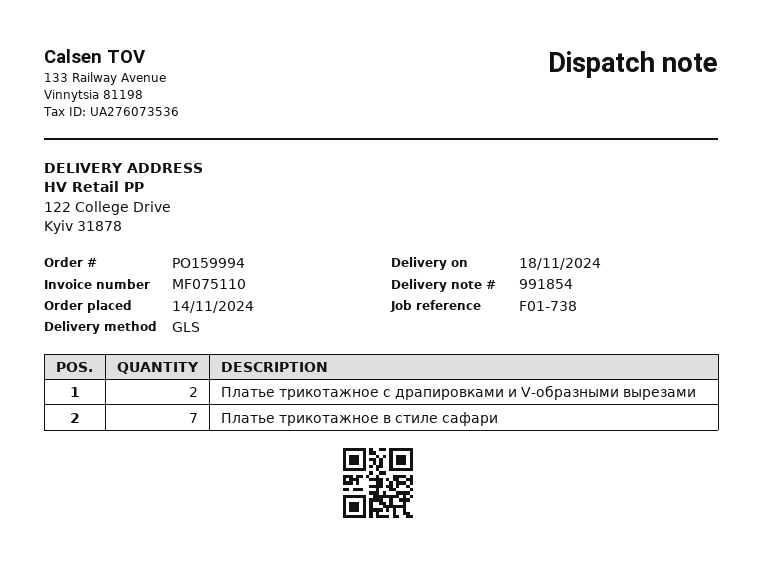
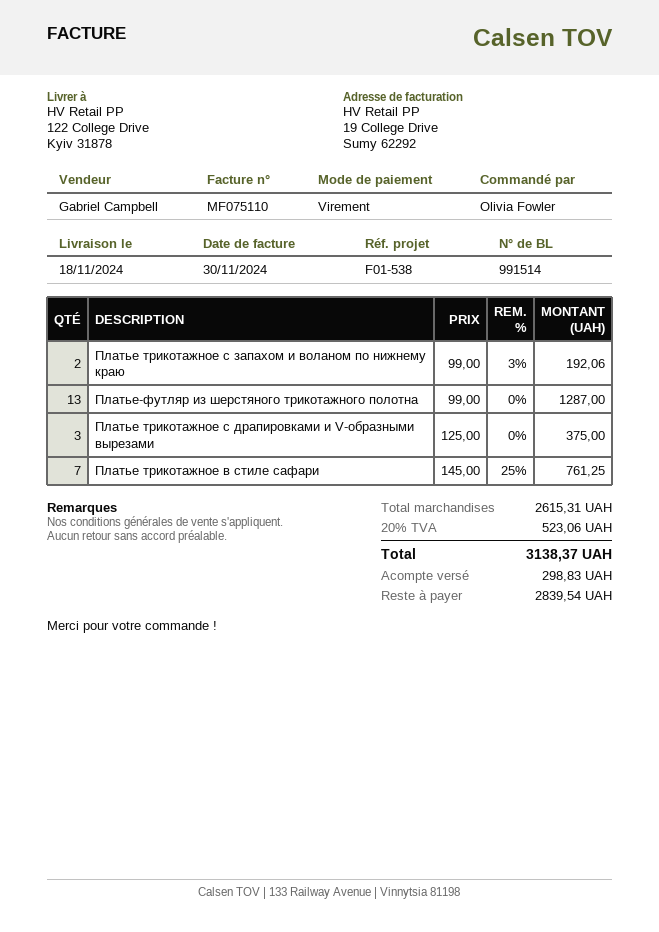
delivery note number: 991854 -> 991514
reference: F01-738 -> F01-538
Платье трикотажное с драпировками и V-образными вырезами: 2 -> 3
Платье трикотажное с запахом и воланом по нижнему краю: none -> 2
Платье-футляр из шерстяного трикотажного полотна: none -> 13

